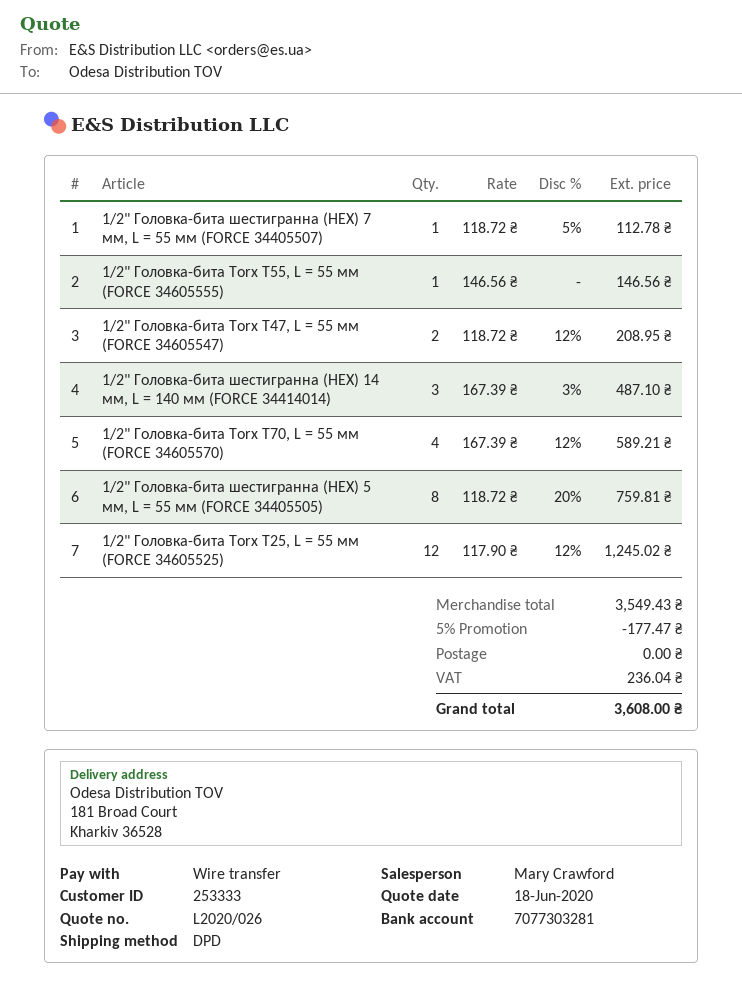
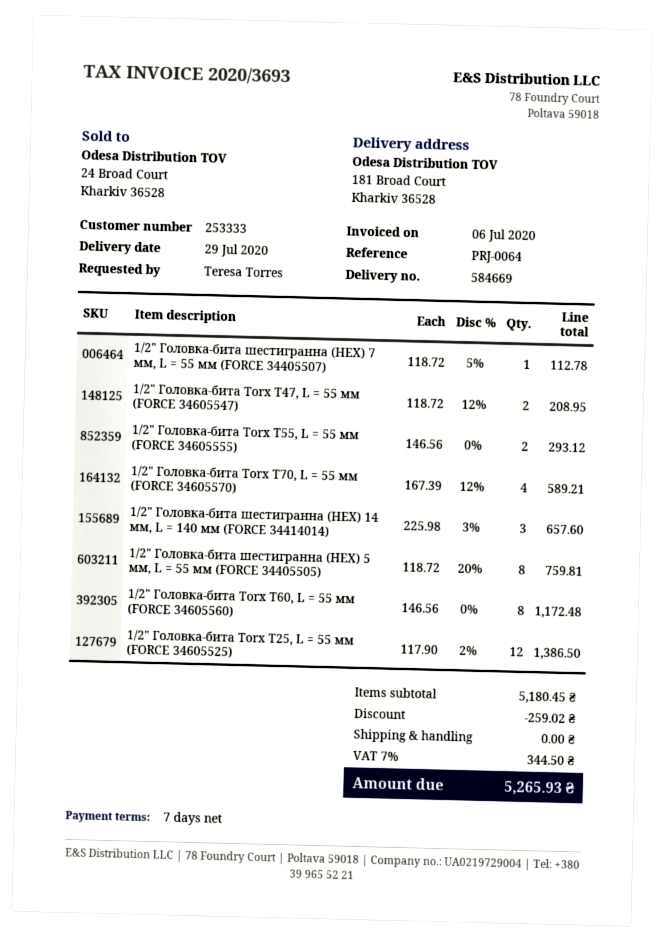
1/2" Головка-бита Torx Т55, L = 55 мм (FORCE 34605555): 1 x 146.56 = 146.56 -> 2 x 146.56 = 293.12
1/2" Головка-бита шестигранна (HEX) 14 мм, L = 140 мм (FORCE 34414014): 3 x 167.39 - 3% = 487.10 -> 3 x 225.98 - 3% = 657.60
1/2" Головка-бита Torx Т25, L = 55 мм (FORCE 34605525): 12 x 117.90 - 12% = 1245.02 -> 12 x 117.90 - 2% = 1386.50
1/2" Головка-бита Torx Т60, L = 55 мм (FORCE 34605560): none -> 8 x 146.56 = 1172.48
subtotal: 3549.43 -> 5180.45
discount: 177.47 -> 259.02
tax: 236.04 -> 344.50
total: 3608.00 -> 5265.93

